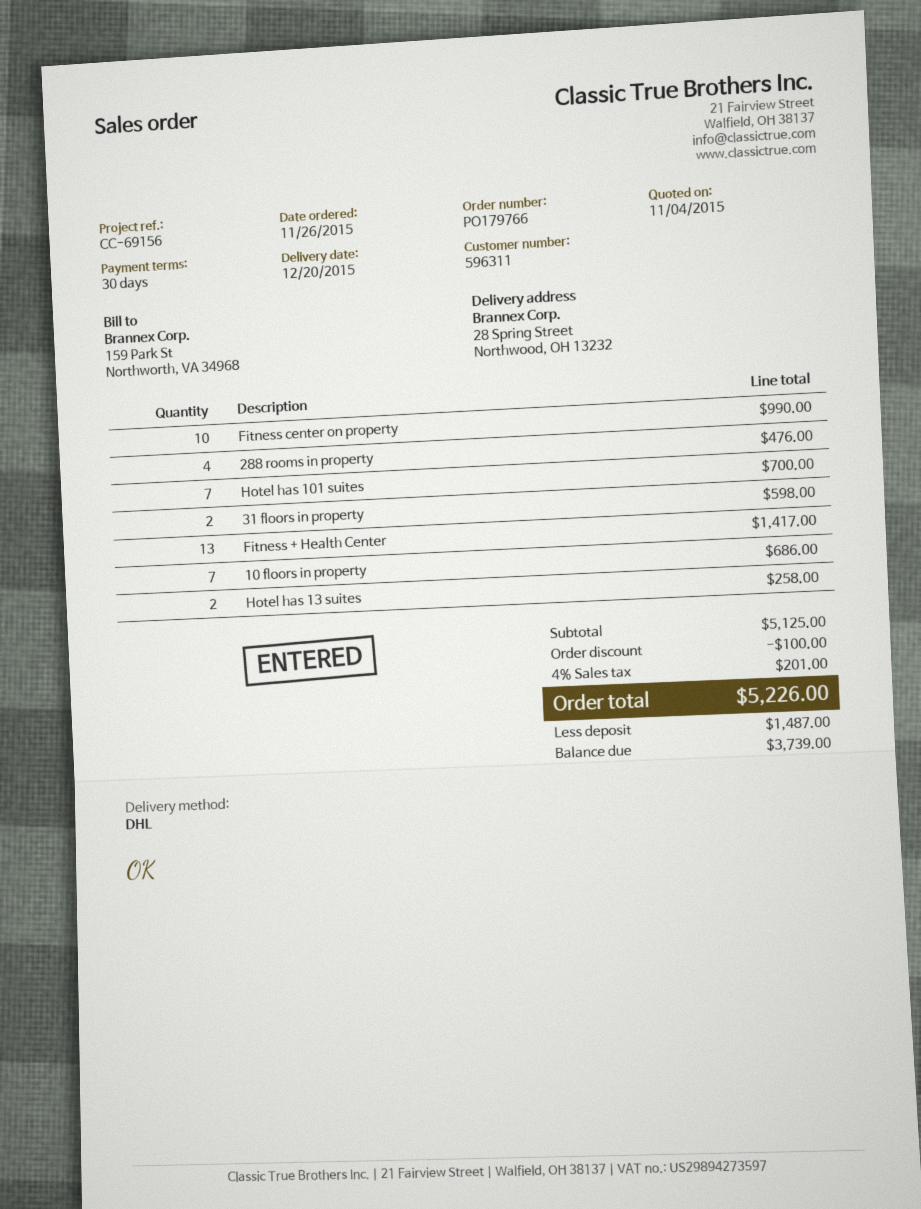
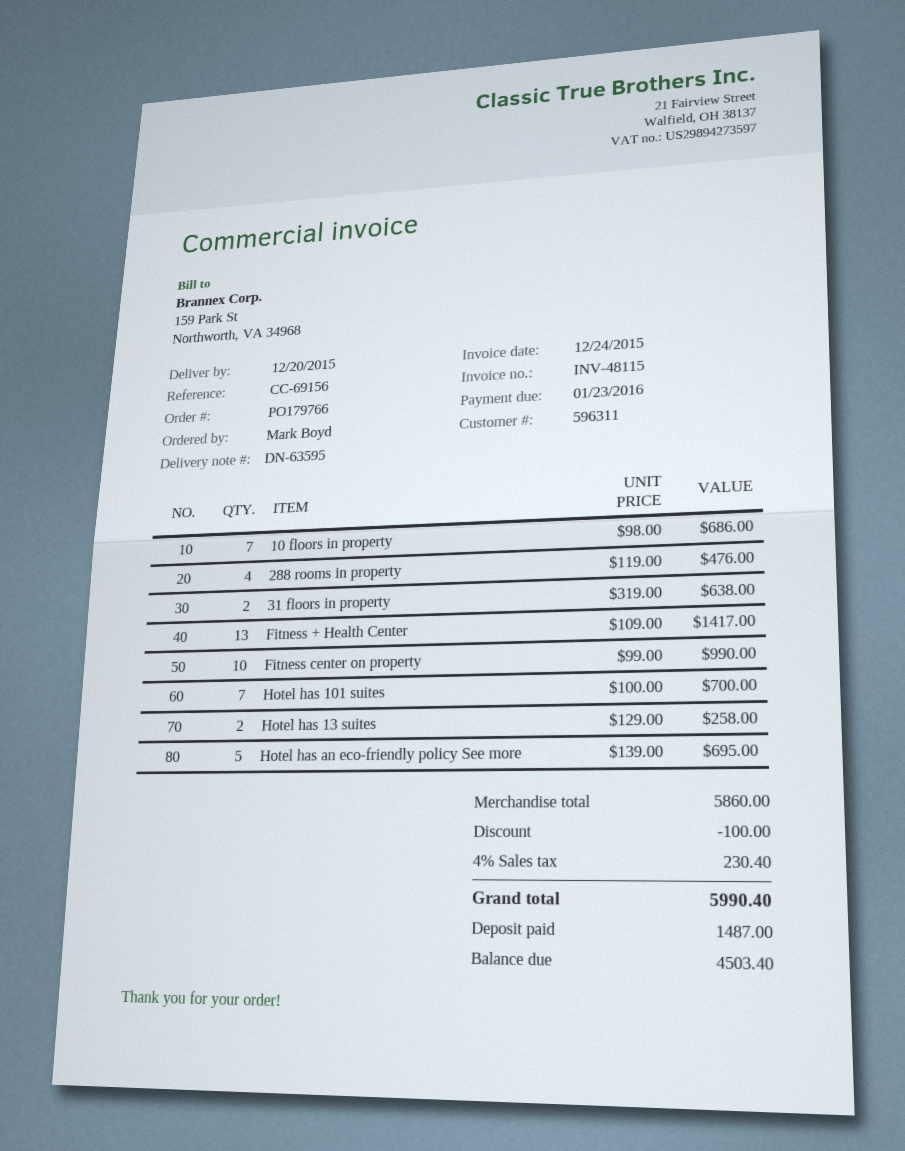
31 floors in property: 2 for 598.00 -> 2 for 638.00
Hotel has an eco-friendly policy See more: none -> 5 for 695.00
subtotal: 5125.00 -> 5860.00
tax: 4% = 201.00 -> 4% = 230.40
total: 5226.00 -> 5990.40
balance: 3739.00 -> 4503.40

